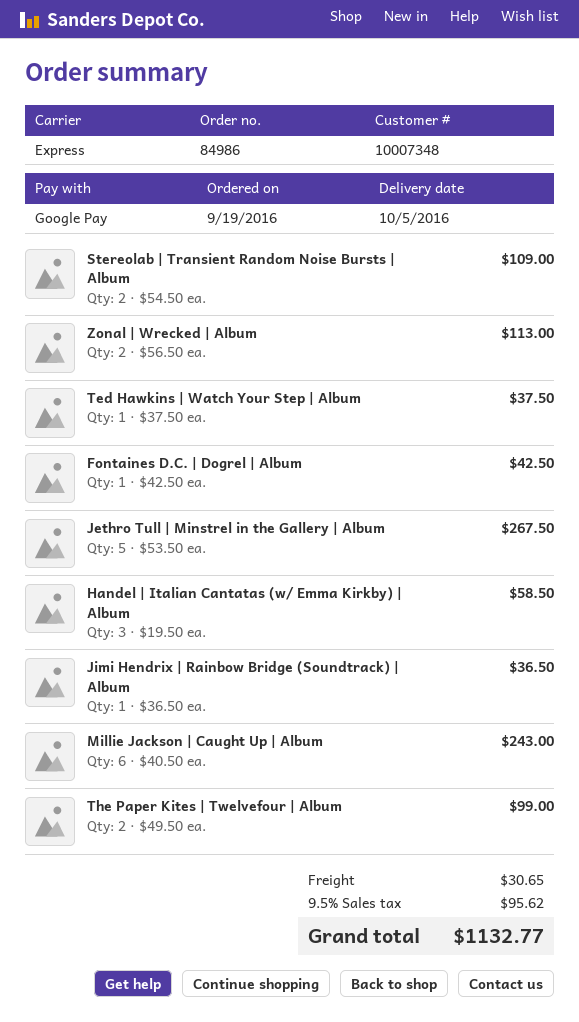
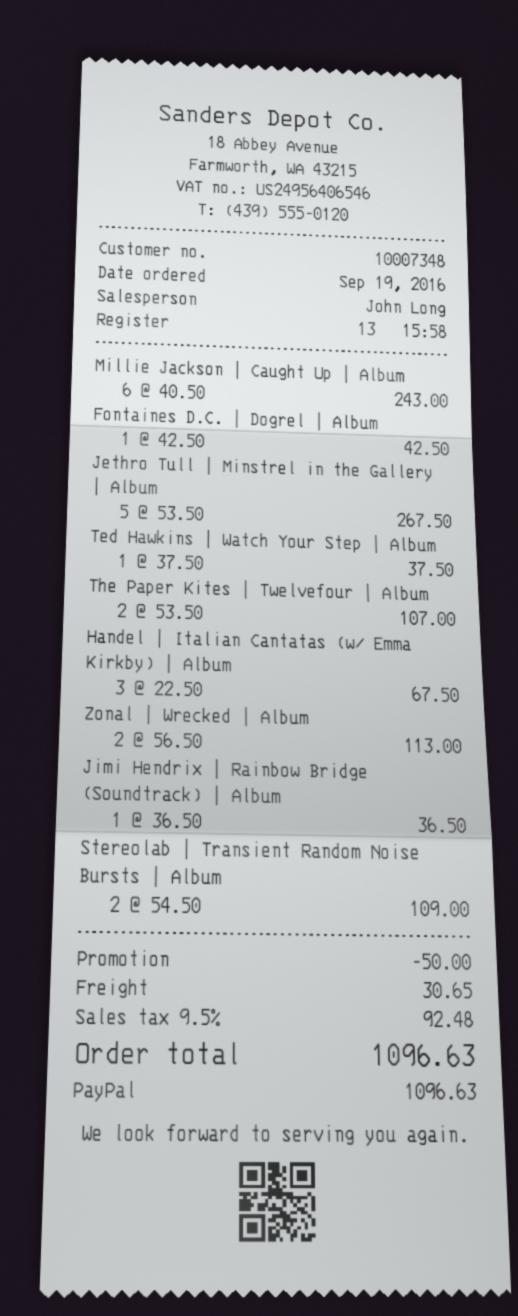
payment method: Google Pay -> PayPal
Handel | Italian Cantatas (w/ Emma Kirkby) | Album: 3 x 19.50 = 58.50 -> 3 x 22.50 = 67.50
The Paper Kites | Twelvefour | Album: 2 x 49.50 = 99.00 -> 2 x 53.50 = 107.00
discount: none -> 50.00
tax: 9.5% = 95.62 -> 9.5% = 92.48
total: 1132.77 -> 1096.63

